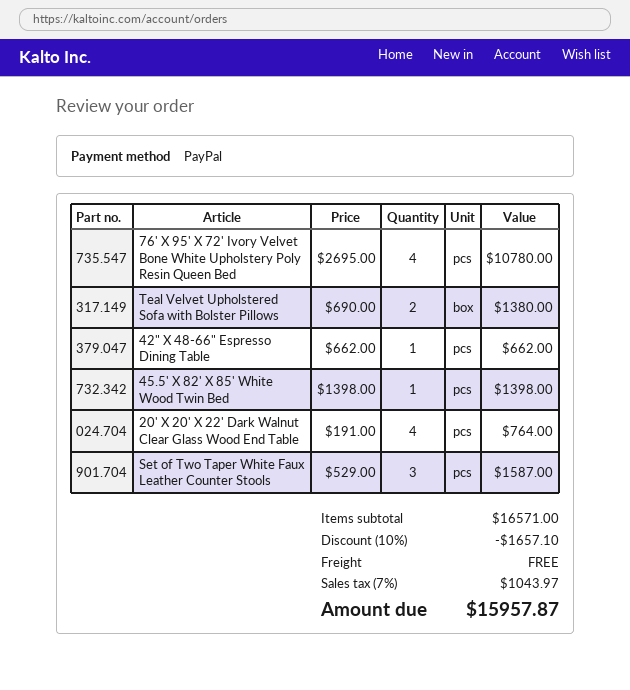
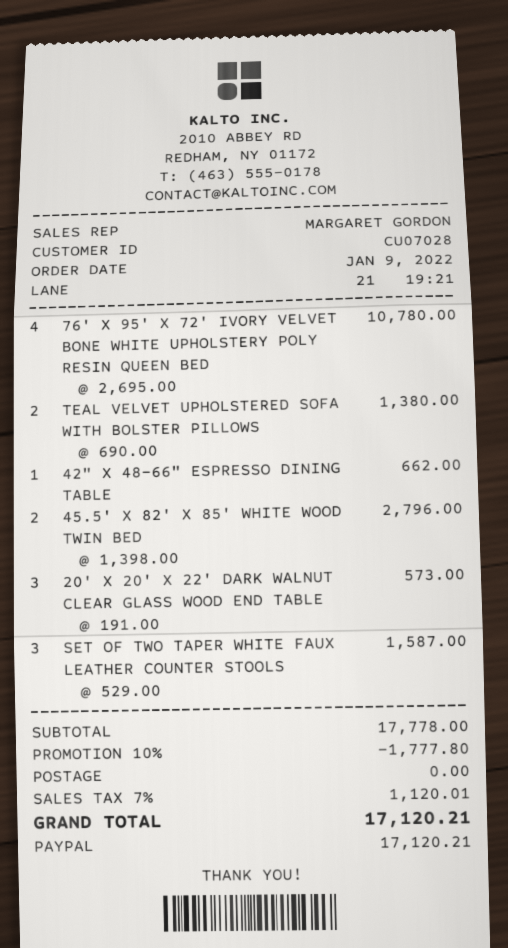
45.5' X 82' X 85' White Wood Twin Bed: 1 x 1398.00 = 1398.00 -> 2 x 1398.00 = 2796.00
20' X 20' X 22' Dark Walnut Clear Glass Wood End Table: 4 x 191.00 = 764.00 -> 3 x 191.00 = 573.00
subtotal: 16571.00 -> 17778.00
discount: 10% = 1657.10 -> 10% = 1777.80
tax: 7% = 1043.97 -> 7% = 1120.01
total: 15957.87 -> 17120.21

